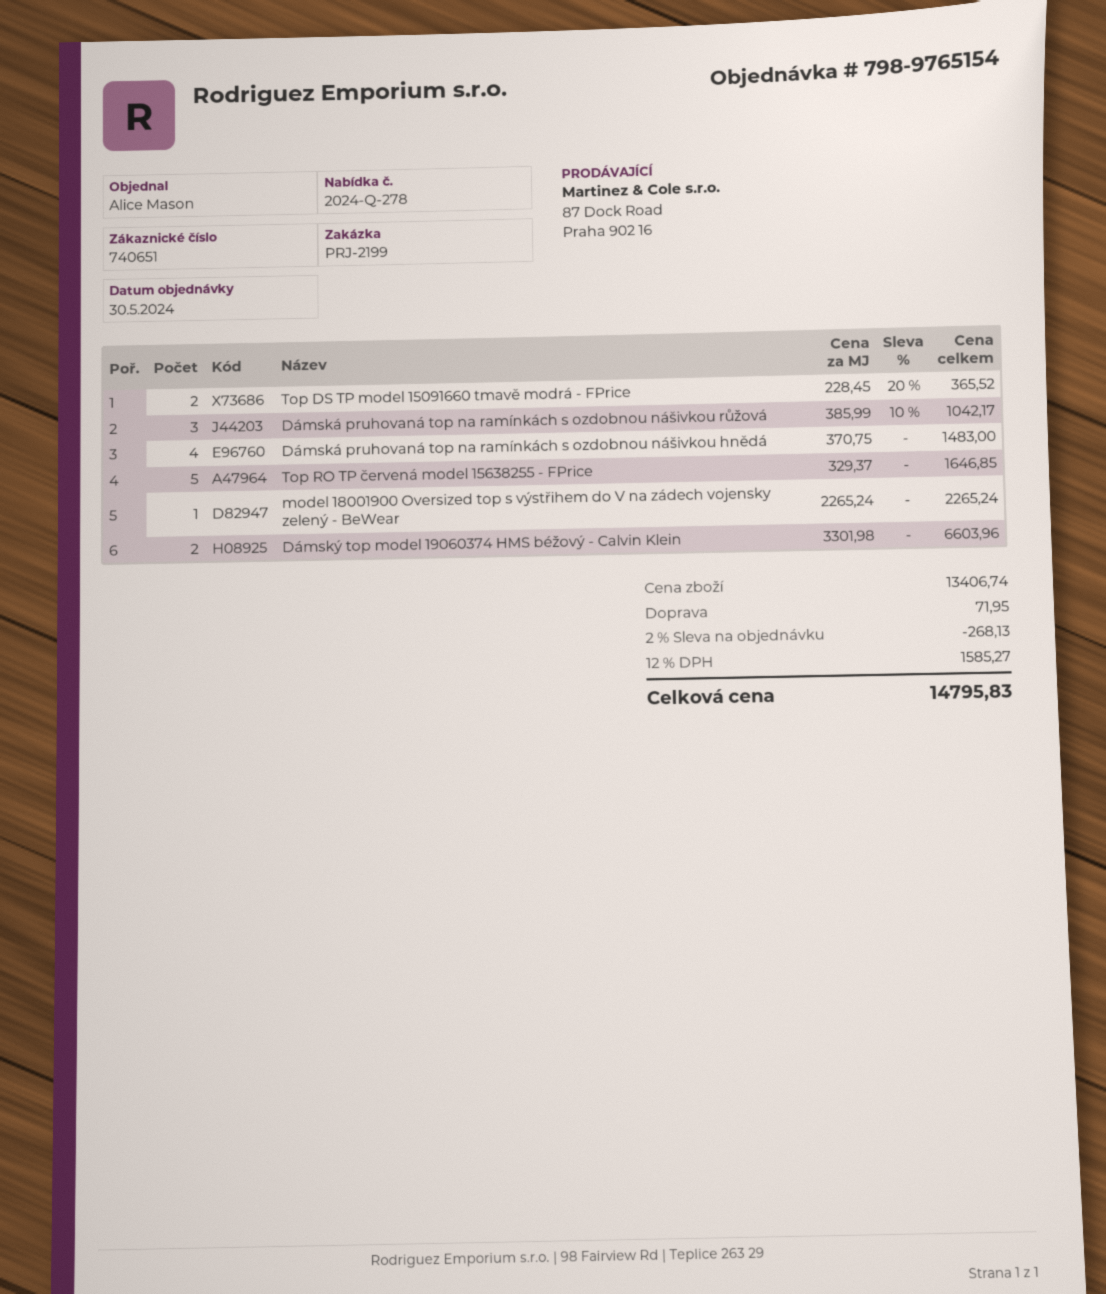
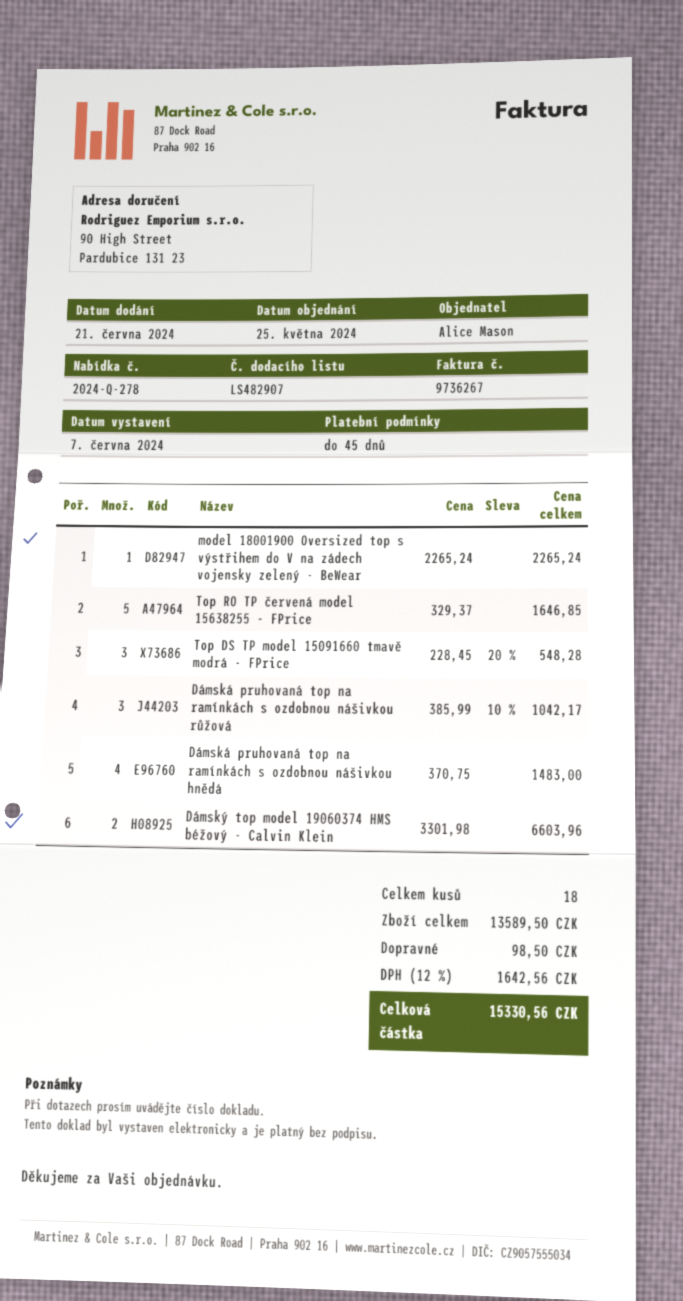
order date: 2024-05-30 -> 2024-05-25
Top DS TP model 15091660 tmavě modrá - FPrice: 2 x 228.45 - 20% = 365.52 -> 3 x 228.45 - 20% = 548.28
subtotal: 13406.74 -> 13589.50
discount: 2% = 268.13 -> none
shipping: 71.95 -> 98.50
tax: 12% = 1585.27 -> 12% = 1642.56
total: 14795.83 -> 15330.56

